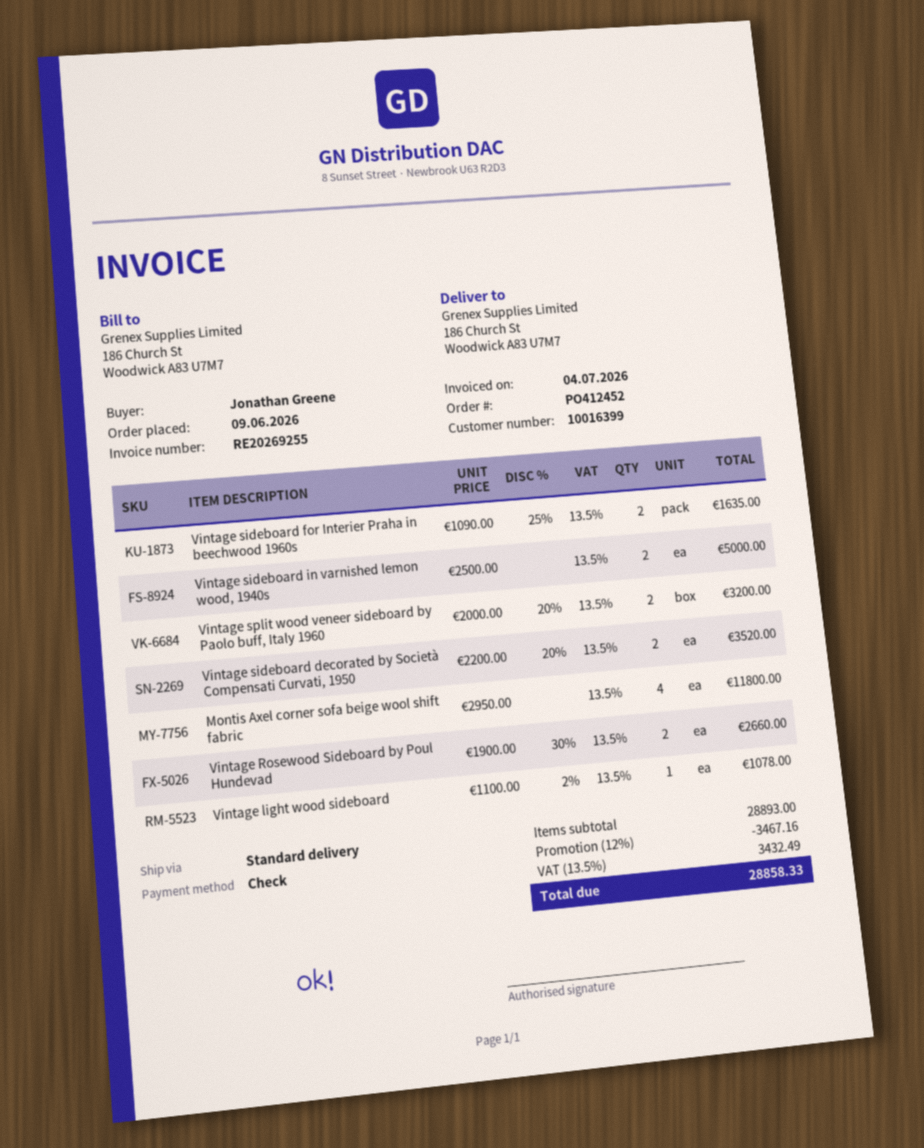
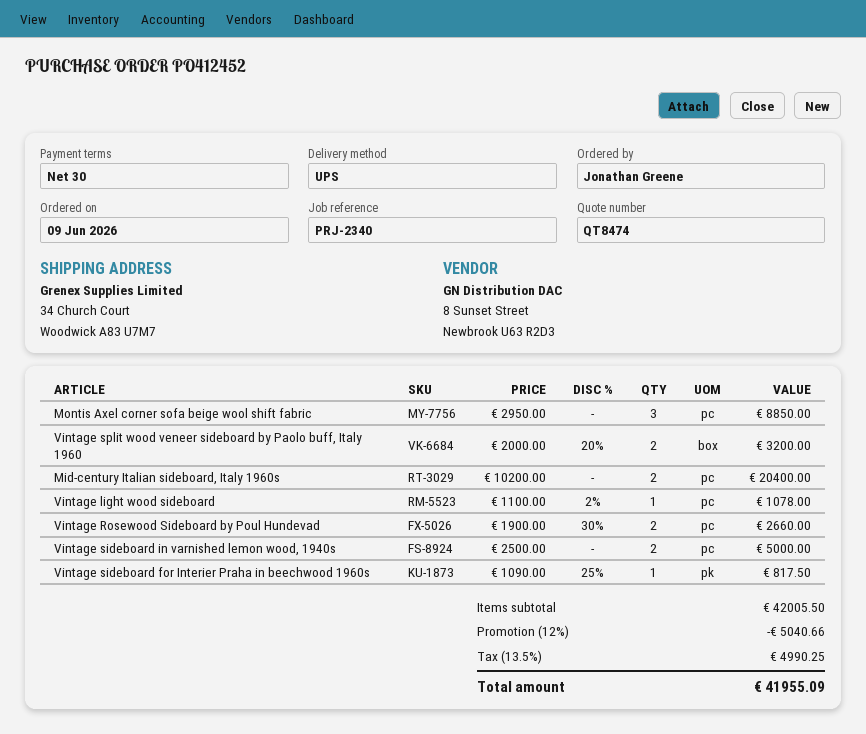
shipping method: standard -> UPS
ship to: 186 Church St, Woodwick A83 U7M7 -> 34 Church Court, Woodwick A83 U7M7
Vintage sideboard for Interier Praha in beechwood 1960s: 2 x 1090.00 - 25% = 1635.00 -> 1 x 1090.00 - 25% = 817.50
Vintage sideboard decorated by Società Compensati Curvati, 1950: 2 x 2200.00 - 20% = 3520.00 -> none
Montis Axel corner sofa beige wool shift fabric: 4 x 2950.00 = 11800.00 -> 3 x 2950.00 = 8850.00
Mid-century Italian sideboard, Italy 1960s: none -> 2 x 10200.00 = 20400.00
subtotal: 28893.00 -> 42005.50
discount: 12% = 3467.16 -> 12% = 5040.66
tax: 13.5% = 3432.49 -> 13.5% = 4990.25
total: 28858.33 -> 41955.09

